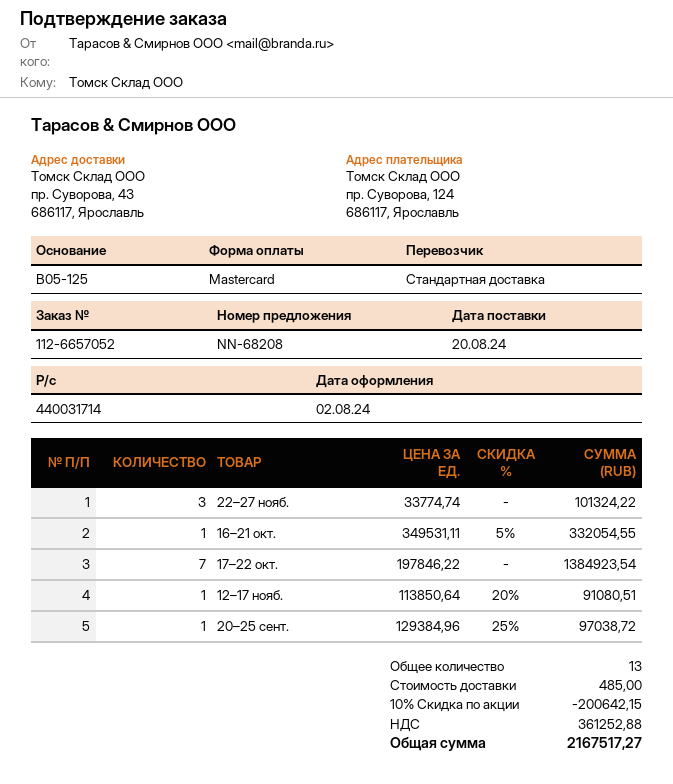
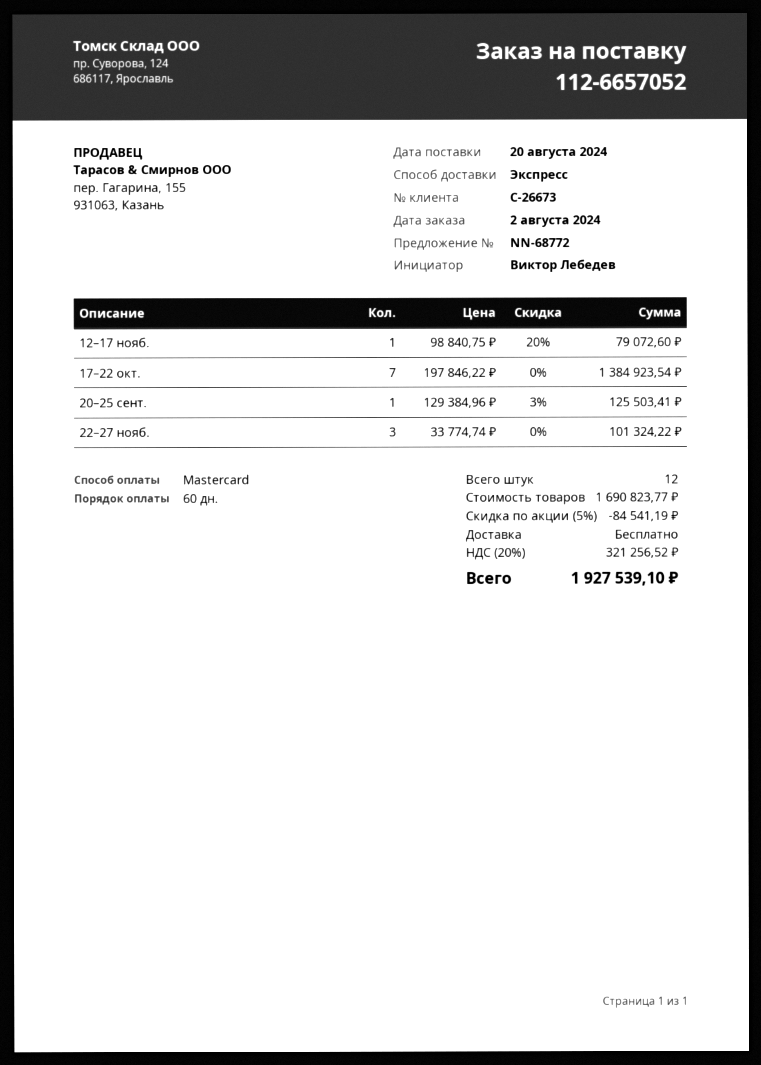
quote number: NN-68208 -> NN-68772
shipping method: standard -> express
16–21 окт.: 1 x 349531.11 - 5% = 332054.55 -> none
12–17 нояб.: 1 x 113850.64 - 20% = 91080.51 -> 1 x 98840.75 - 20% = 79072.60
20–25 сент.: 1 x 129384.96 - 25% = 97038.72 -> 1 x 129384.96 - 3% = 125503.41
total quantity: 13 -> 12
discount: 10% = 200642.15 -> 5% = 84541.19
shipping: 485.00 -> 0.00
tax: 361252.88 -> 321256.52
total: 2167517.27 -> 1927539.10

